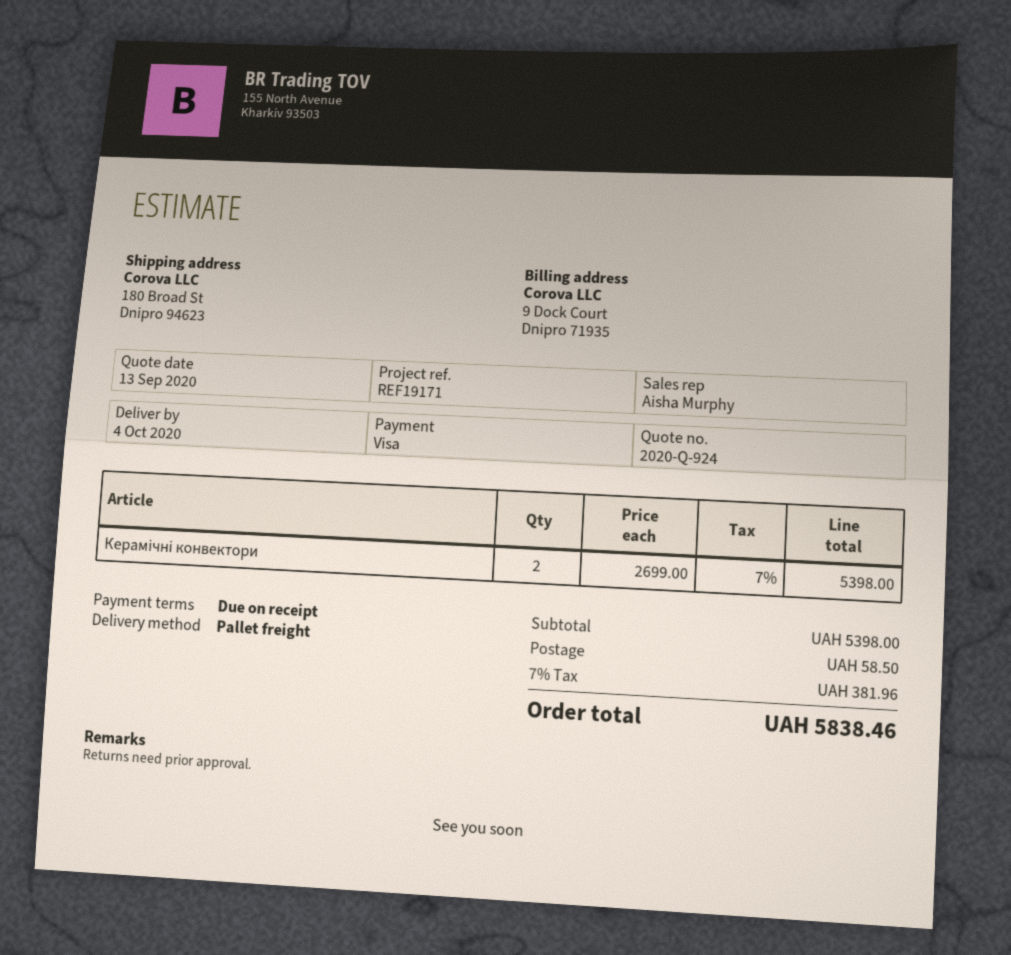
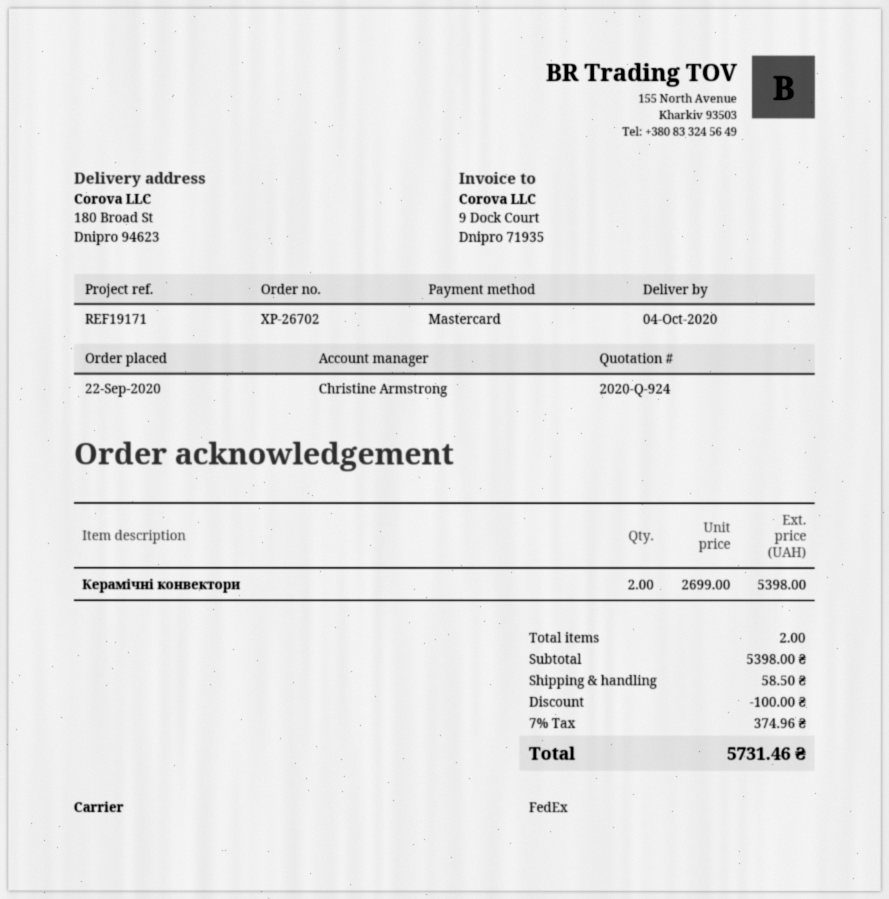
sales rep: Aisha Murphy -> Christine Armstrong
payment method: Visa -> Mastercard
shipping method: pallet freight -> FedEx
discount: none -> 100.00
tax: 7% = 381.96 -> 7% = 374.96
total: 5838.46 -> 5731.46

